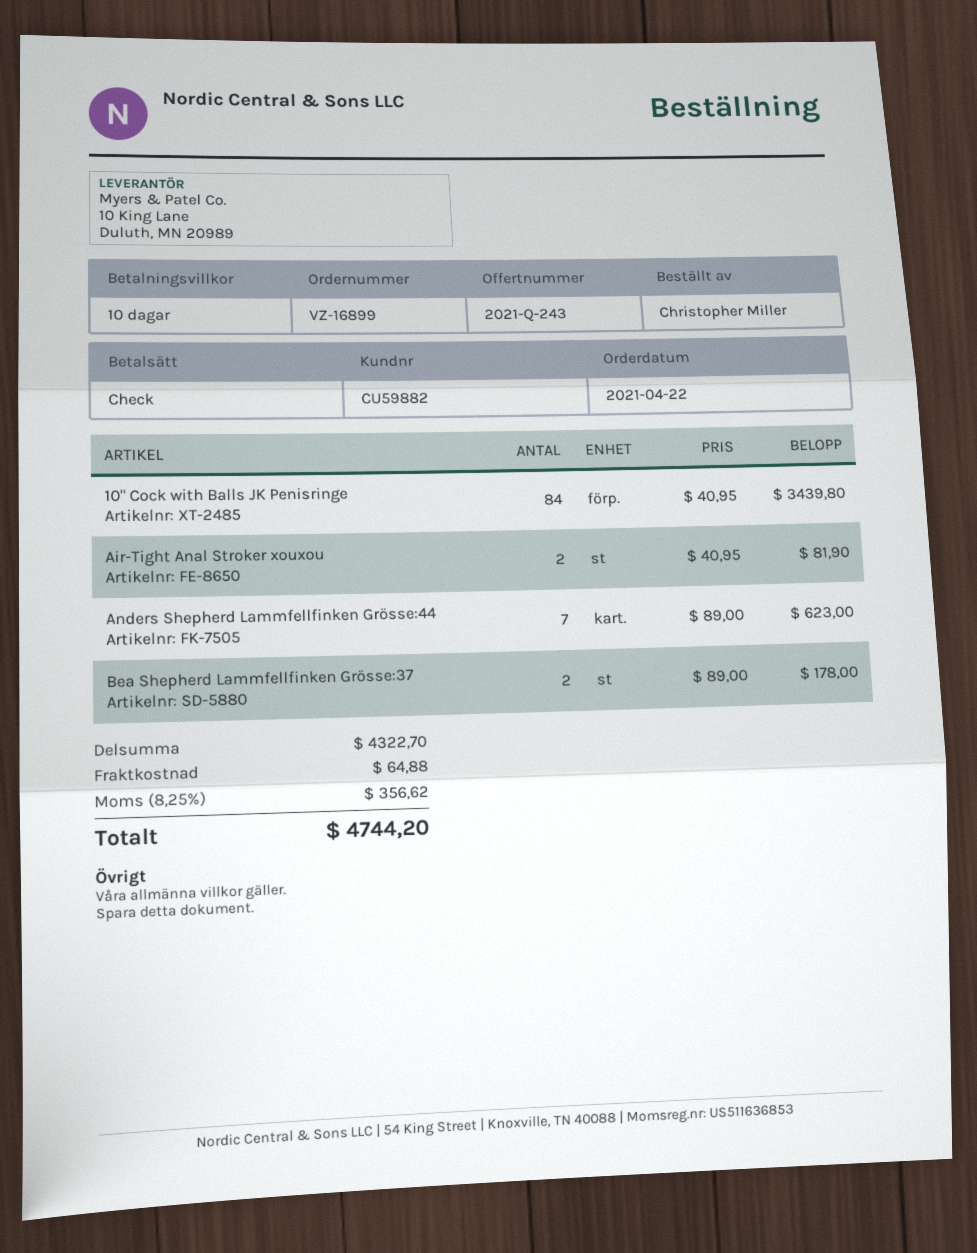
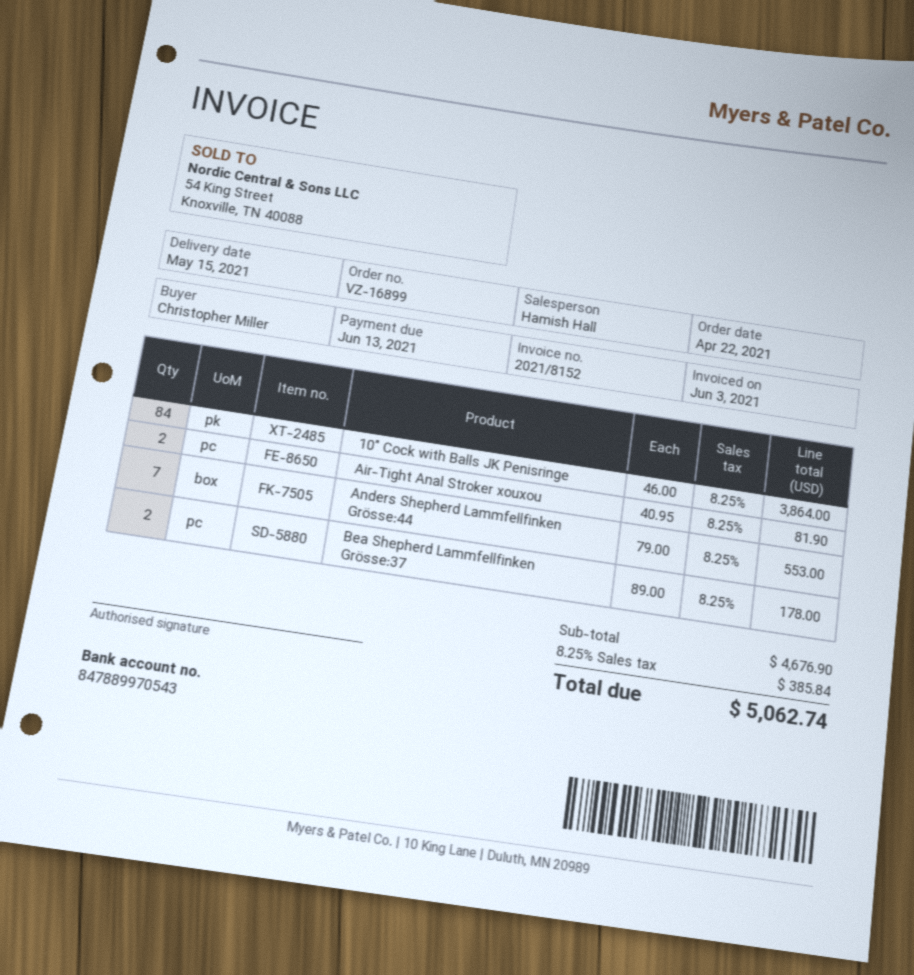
10" Cock with Balls JK Penisringe: 84 x 40.95 = 3439.80 -> 84 x 46.00 = 3864.00
Anders Shepherd Lammfellfinken Grösse:44: 7 x 89.00 = 623.00 -> 7 x 79.00 = 553.00
subtotal: 4322.70 -> 4676.90
shipping: 64.88 -> none
tax: 8.25% = 356.62 -> 8.25% = 385.84
total: 4744.20 -> 5062.74

